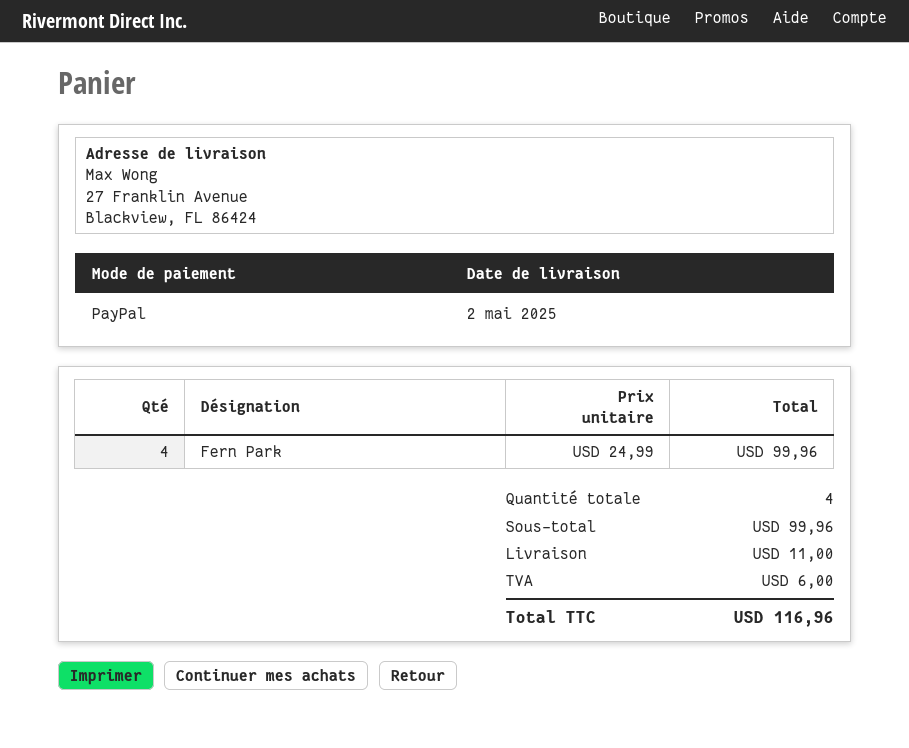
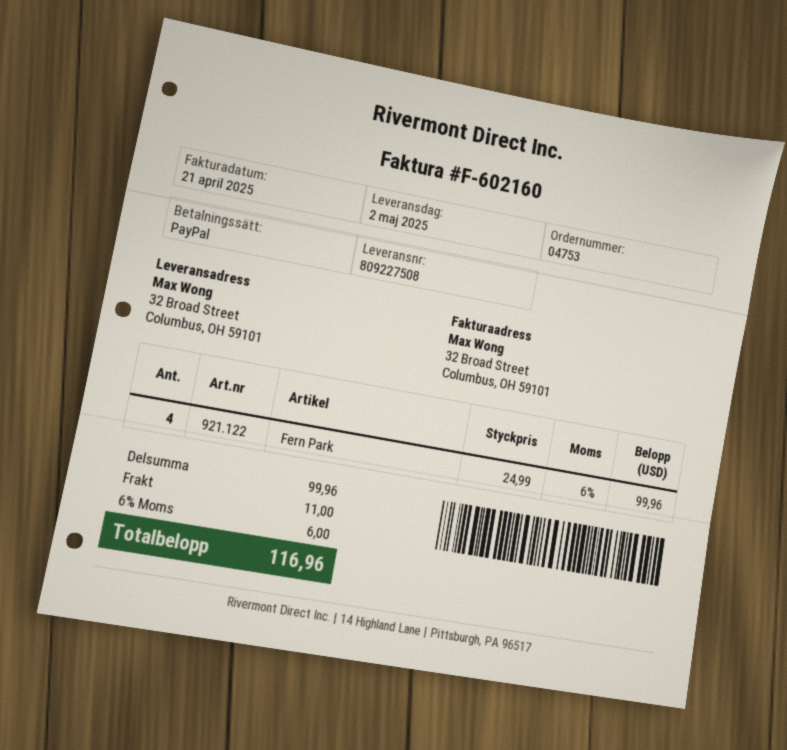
ship to: 27 Franklin Avenue, Blackview, FL 86424 -> 32 Broad Street, Columbus, OH 59101

